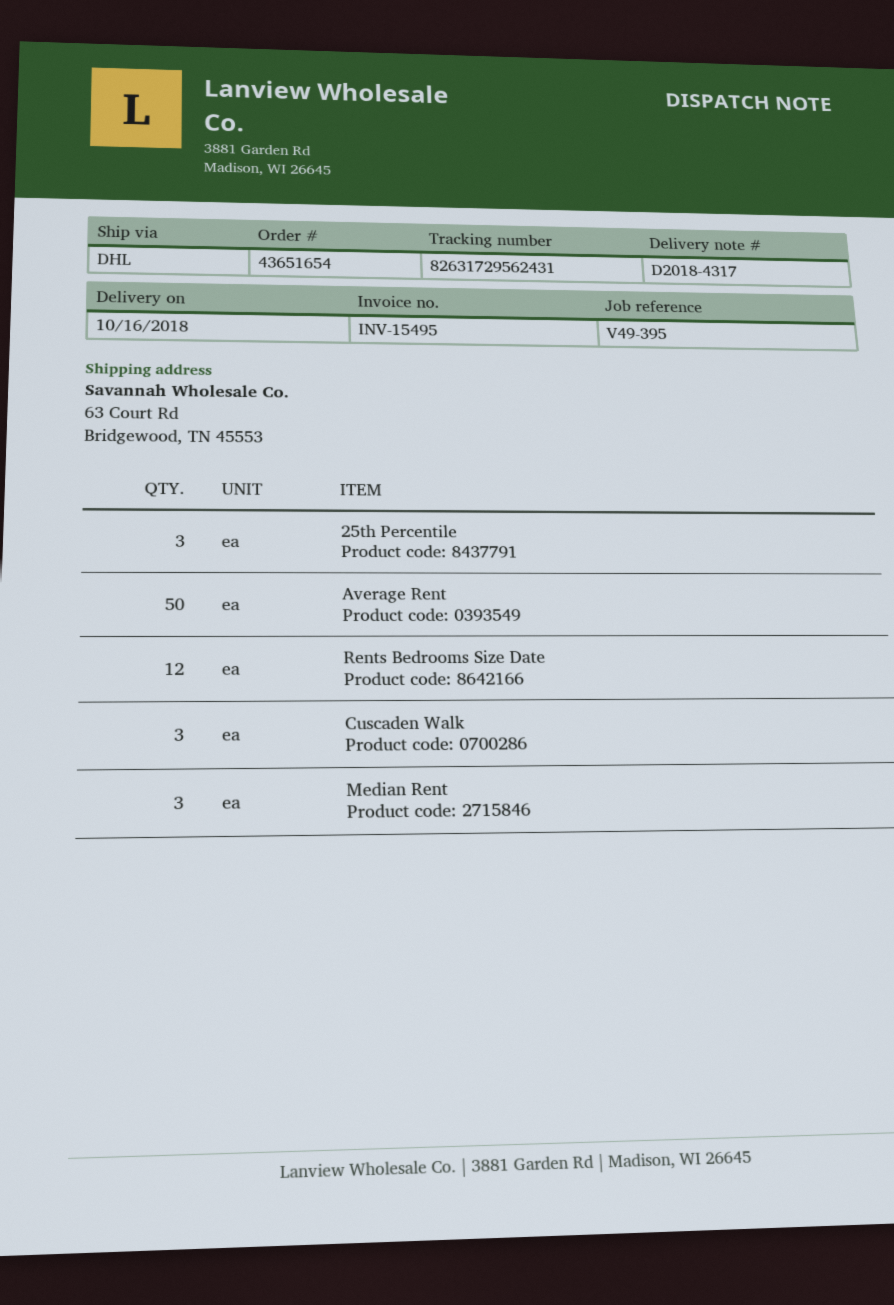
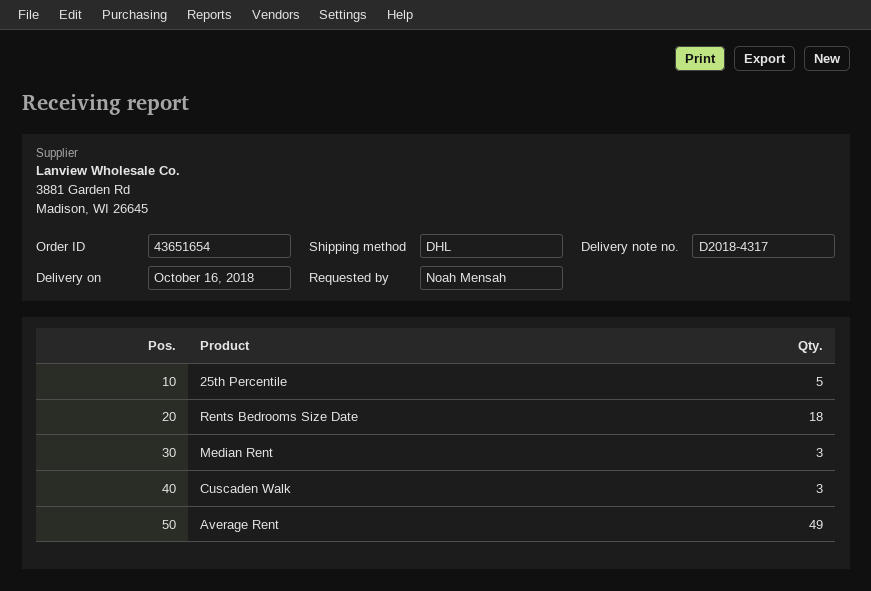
25th Percentile: 3 -> 5
Average Rent: 50 -> 49
Rents Bedrooms Size Date: 12 -> 18

